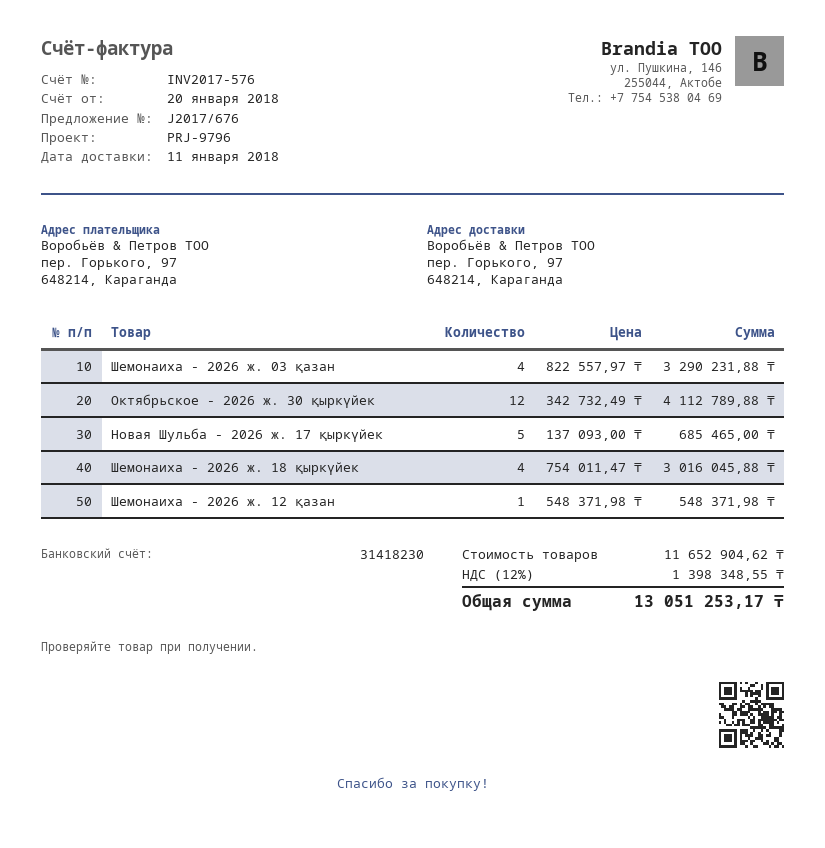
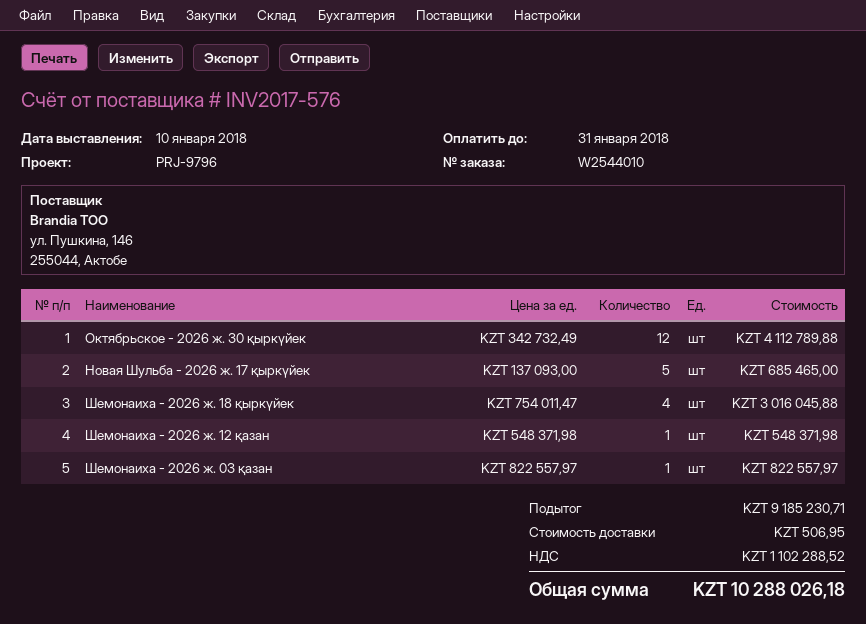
invoice date: 2018-01-20 -> 2018-01-10
Шемонаиха - 2026 ж. 03 қазан: 4 x 822557.97 = 3290231.88 -> 1 x 822557.97 = 822557.97
subtotal: 11652904.62 -> 9185230.71
shipping: none -> 506.95
tax: 1398348.55 -> 1102288.52
total: 13051253.17 -> 10288026.18

